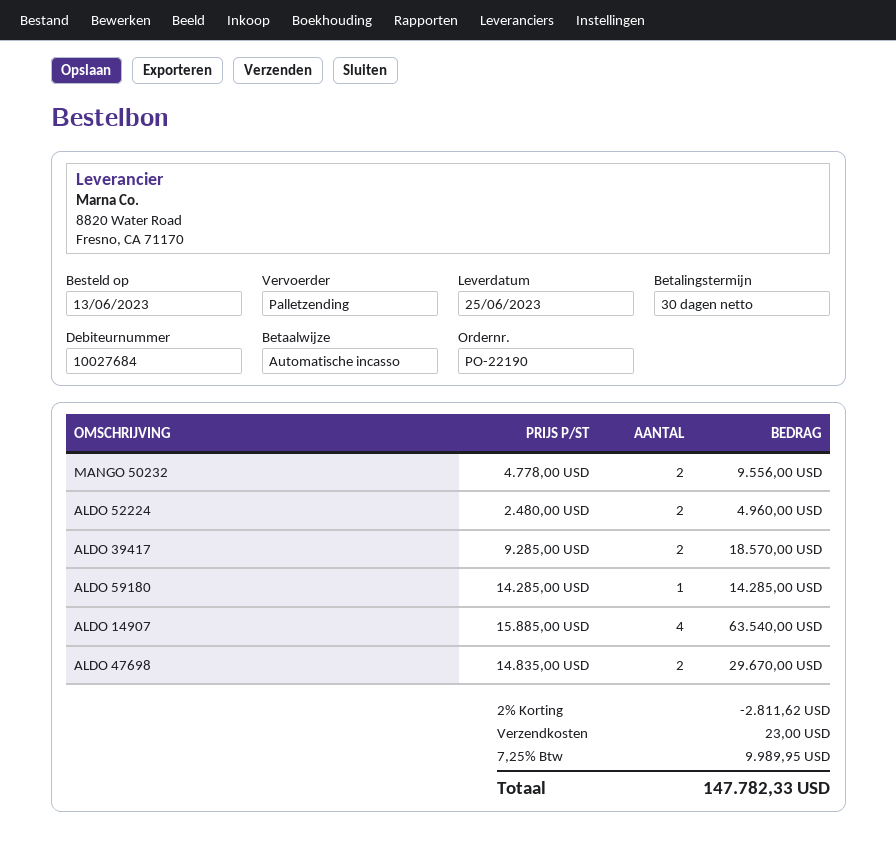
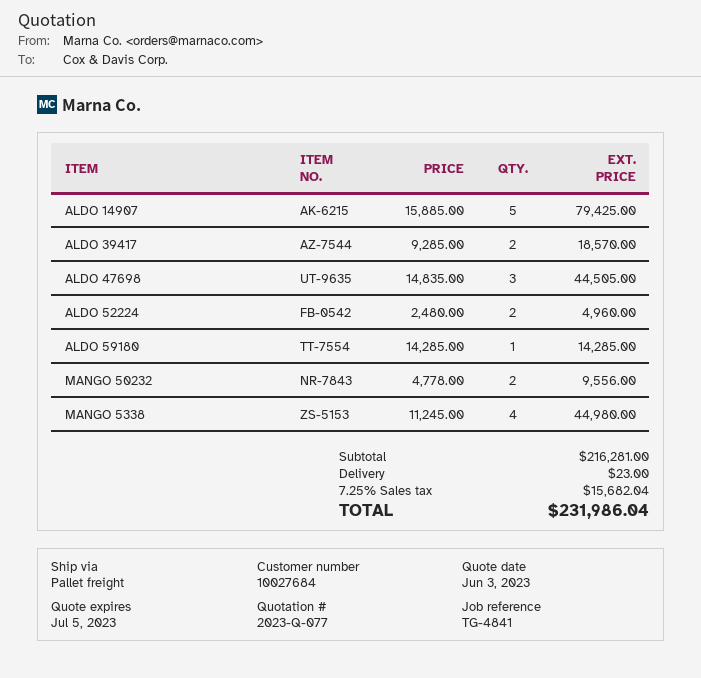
ALDO 14907: 4 x 15885.00 = 63540.00 -> 5 x 15885.00 = 79425.00
ALDO 47698: 2 x 14835.00 = 29670.00 -> 3 x 14835.00 = 44505.00
MANGO 5338: none -> 4 x 11245.00 = 44980.00
discount: 2% = 2811.62 -> none
tax: 7.25% = 9989.95 -> 7.25% = 15682.04
total: 147782.33 -> 231986.04

